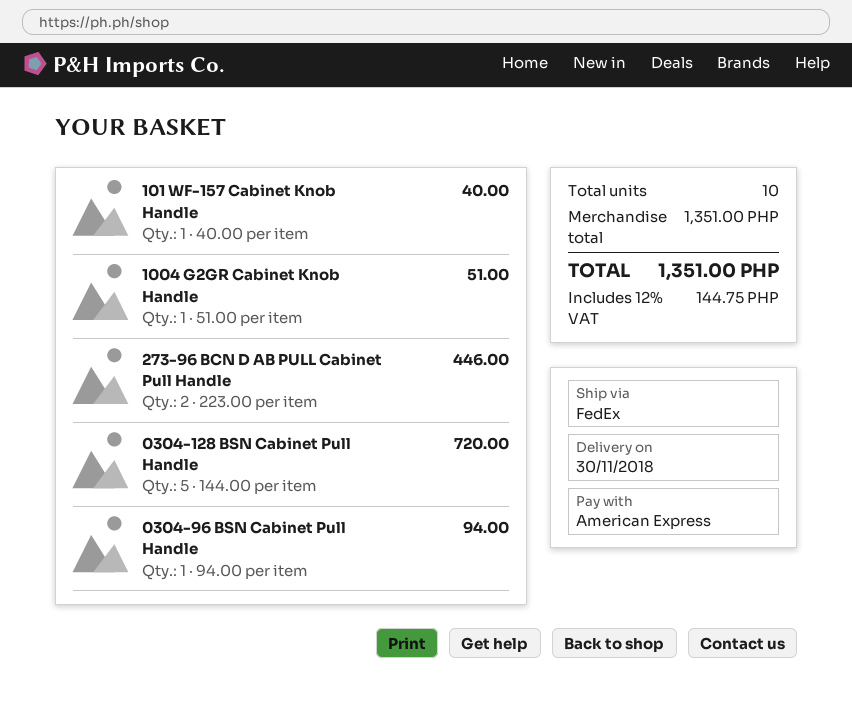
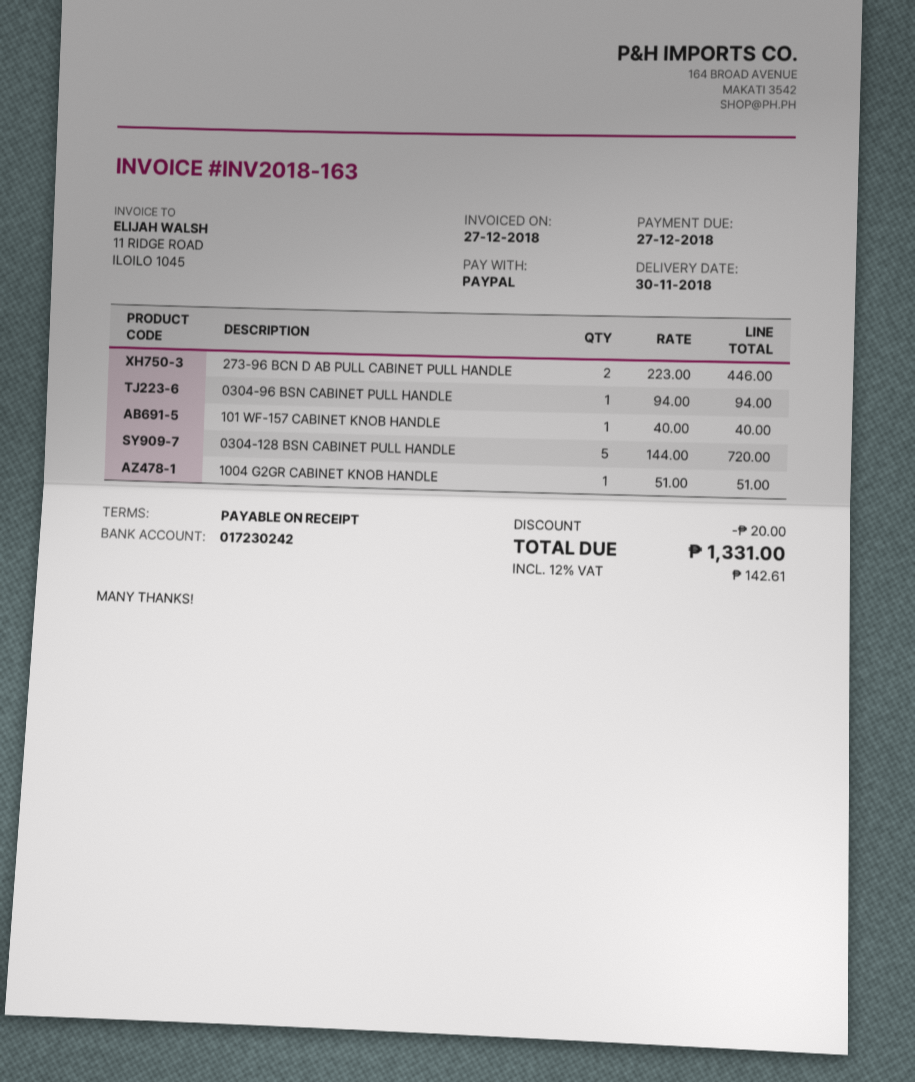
payment method: American Express -> PayPal
discount: none -> 20.00
tax: 12% = 144.75 -> 12% = 142.61
total: 1351.00 -> 1331.00

